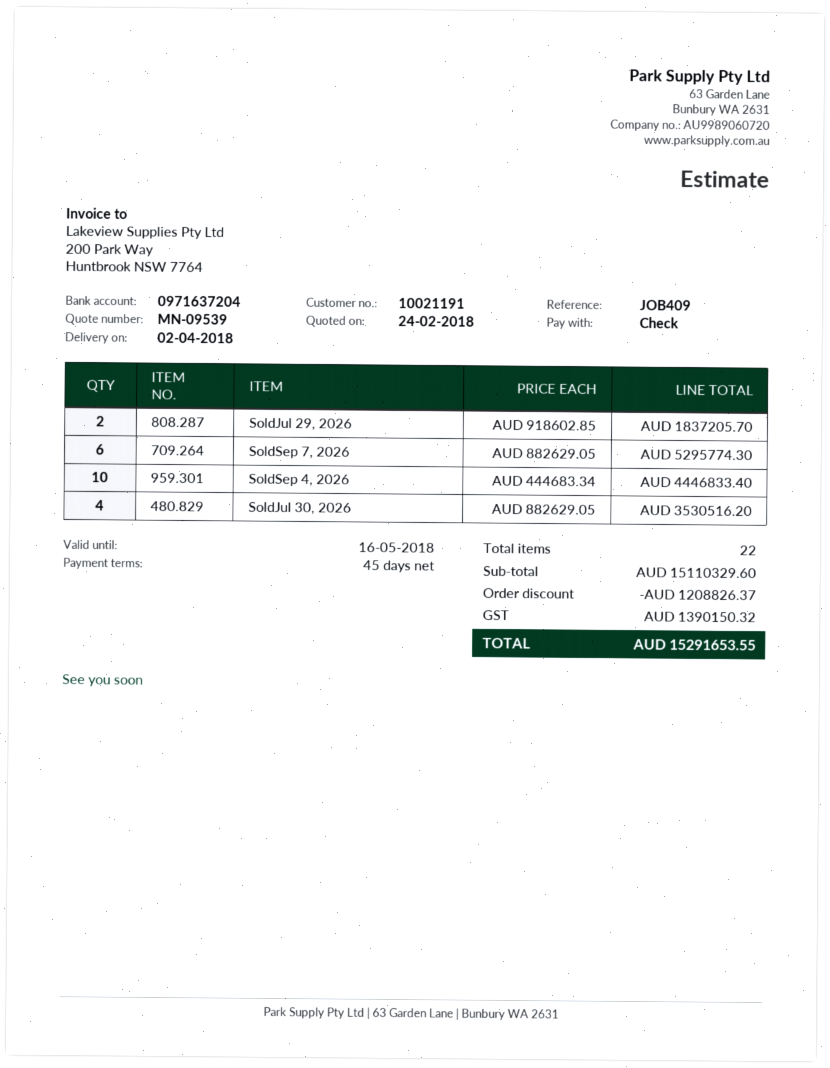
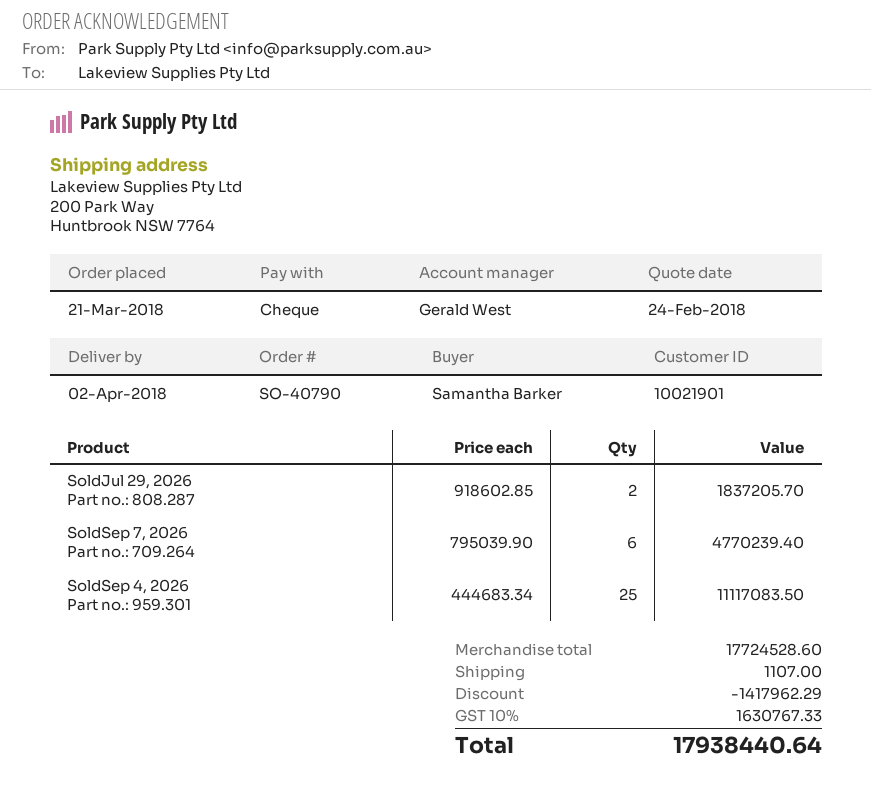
customer number: 10021191 -> 10021901
SoldSep 7, 2026: 6 x 882629.05 = 5295774.30 -> 6 x 795039.90 = 4770239.40
SoldSep 4, 2026: 10 x 444683.34 = 4446833.40 -> 25 x 444683.34 = 11117083.50
SoldJul 30, 2026: 4 x 882629.05 = 3530516.20 -> none
subtotal: 15110329.60 -> 17724528.60
discount: 1208826.37 -> 1417962.29
shipping: none -> 1107.00
tax: 1390150.32 -> 1630767.33
total: 15291653.55 -> 17938440.64

